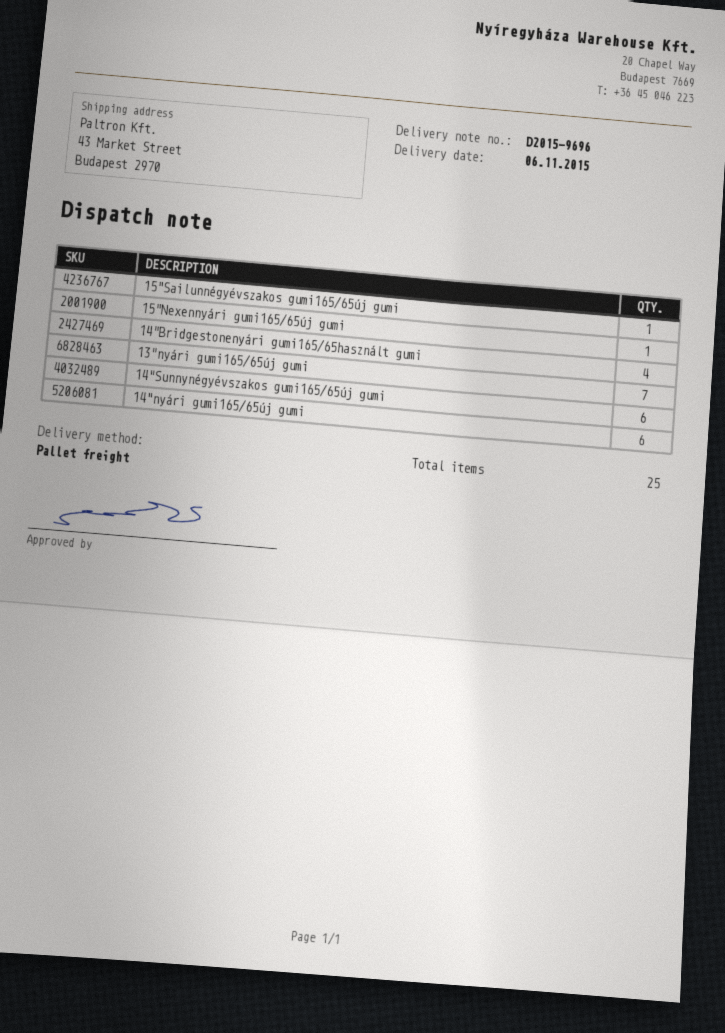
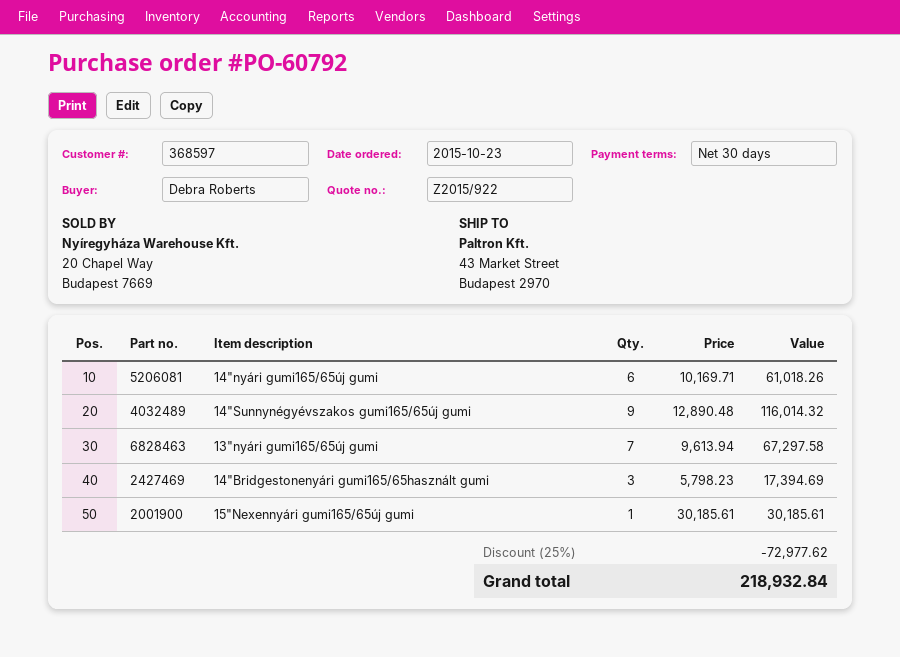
15"Sailunnégyévszakos gumi165/65új gumi: 1 -> none
14"Bridgestonenyári gumi165/65használt gumi: 4 -> 3
14"Sunnynégyévszakos gumi165/65új gumi: 6 -> 9

